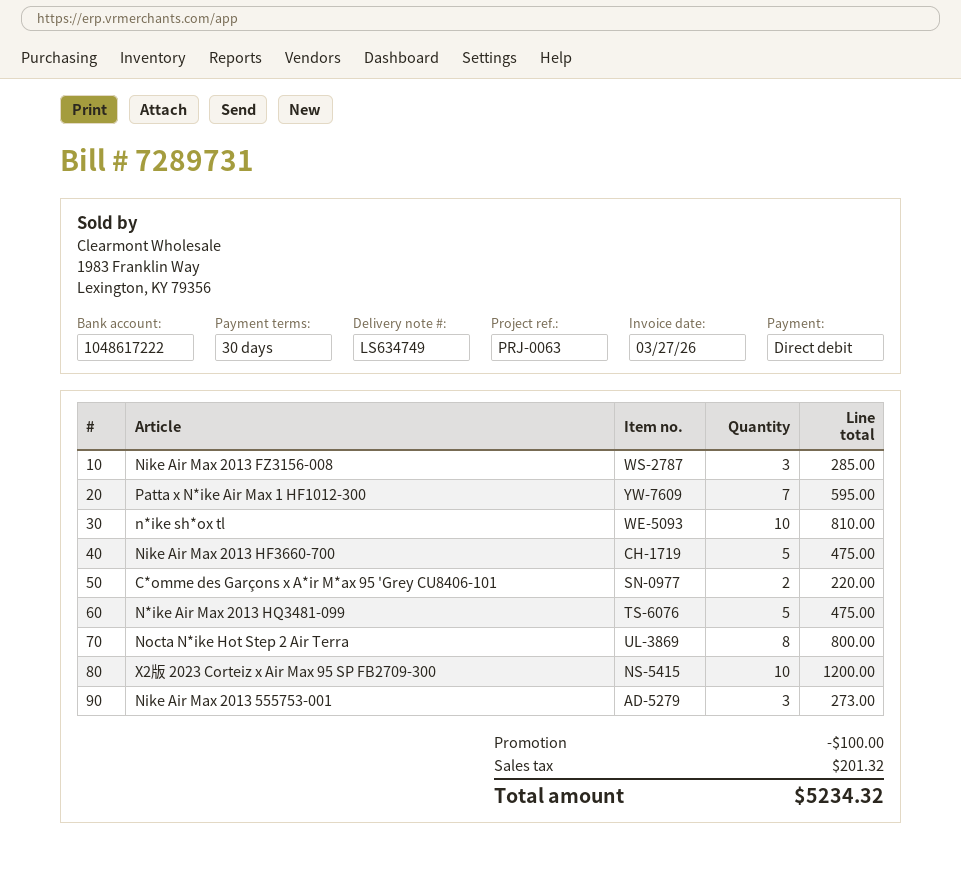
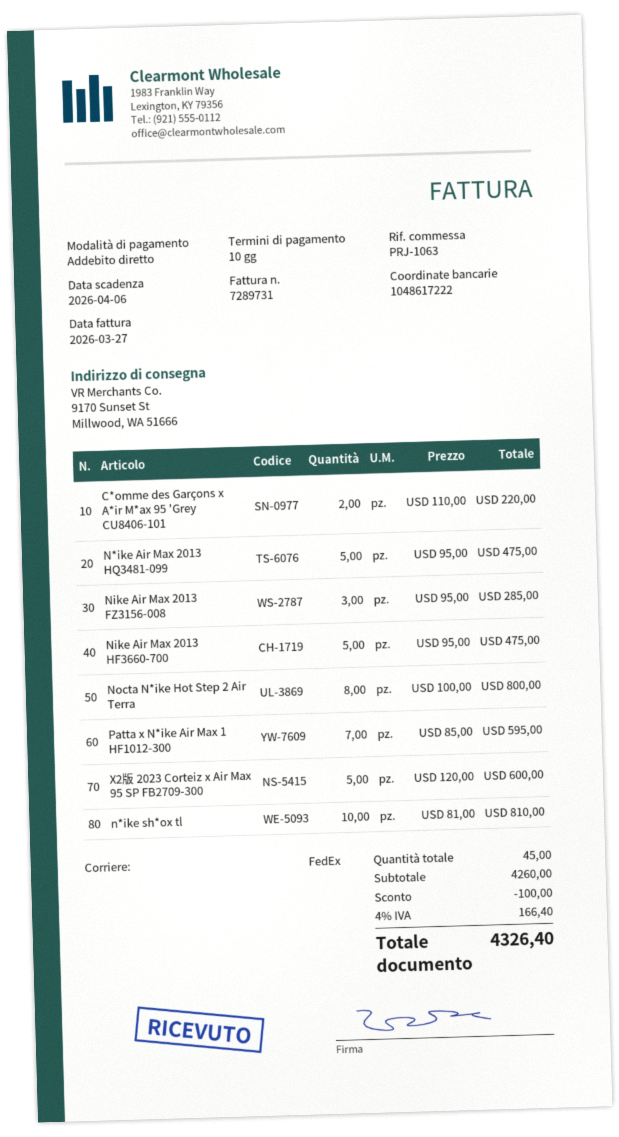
payment terms: 30 days -> 10 days
reference: PRJ-0063 -> PRJ-1063
X2版 2023 Corteiz x Air Max 95 SP FB2709-300: 10 for 1200.00 -> 5 for 600.00
Nike Air Max 2013 555753-001: 3 for 273.00 -> none
tax: 201.32 -> 166.40
total: 5234.32 -> 4326.40

